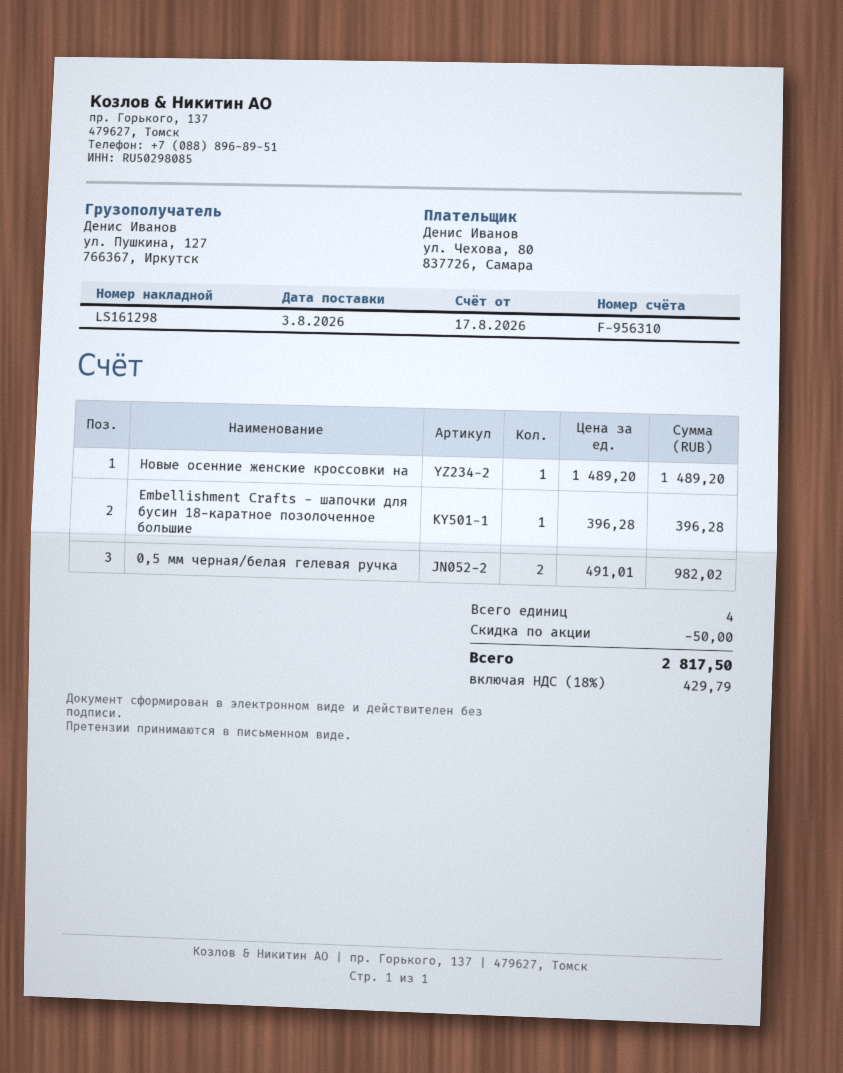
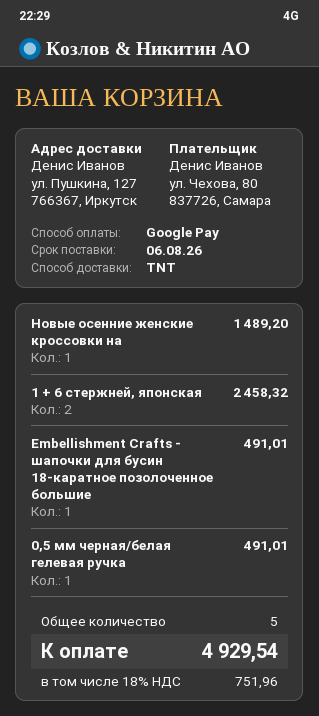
delivery date: 2026-08-03 -> 2026-08-06
Embellishment Crafts - шапочки для бусин 18-каратное позолоченное большие: 1 for 396.28 -> 1 for 491.01
0,5 мм черная/белая гелевая ручка: 2 for 982.02 -> 1 for 491.01
1 + 6 стержней, японская: none -> 2 for 2458.32
total quantity: 4 -> 5
discount: 50.00 -> none
tax: 18% = 429.79 -> 18% = 751.96
total: 2817.50 -> 4929.54

